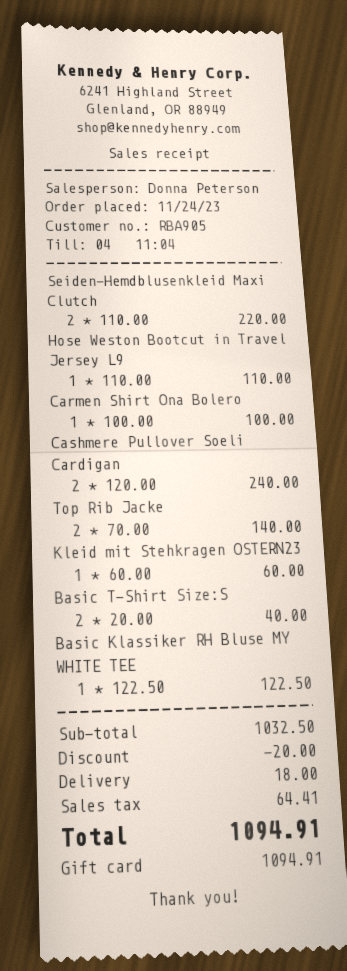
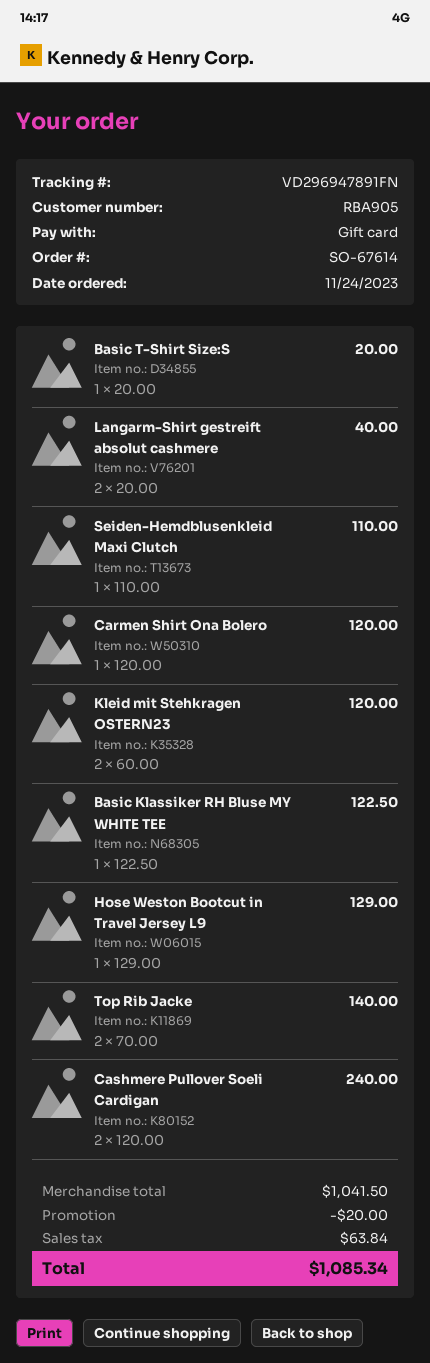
Seiden-Hemdblusenkleid Maxi Clutch: 2 x 110.00 = 220.00 -> 1 x 110.00 = 110.00
Hose Weston Bootcut in Travel Jersey L9: 1 x 110.00 = 110.00 -> 1 x 129.00 = 129.00
Carmen Shirt Ona Bolero: 1 x 100.00 = 100.00 -> 1 x 120.00 = 120.00
Kleid mit Stehkragen OSTERN23: 1 x 60.00 = 60.00 -> 2 x 60.00 = 120.00
Basic T-Shirt Size:S: 2 x 20.00 = 40.00 -> 1 x 20.00 = 20.00
Langarm-Shirt gestreift absolut cashmere: none -> 2 x 20.00 = 40.00
subtotal: 1032.50 -> 1041.50
shipping: 18.00 -> none
tax: 64.41 -> 63.84
total: 1094.91 -> 1085.34

